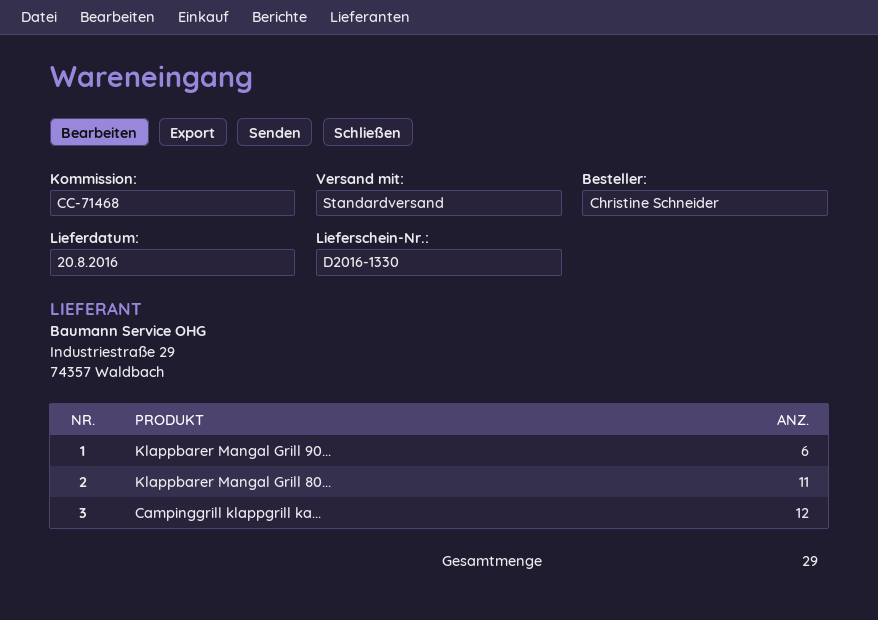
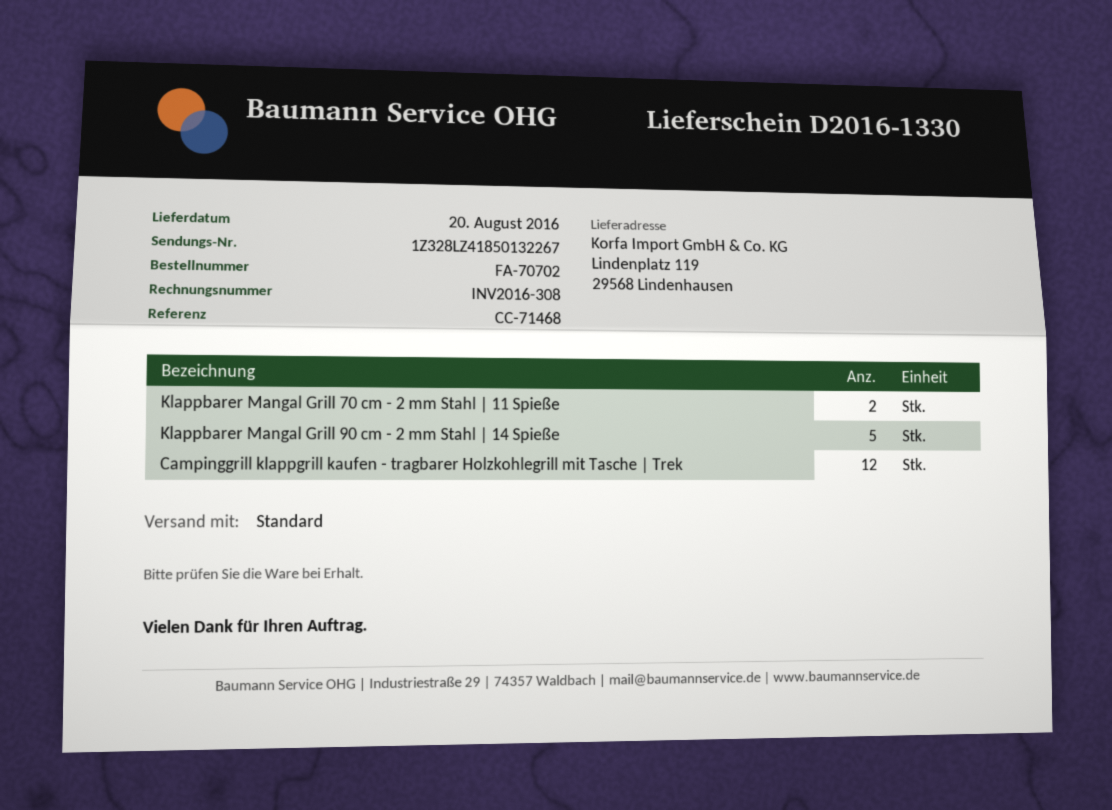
Klappbarer Mangal Grill 90...: 6 -> 5
Klappbarer Mangal Grill 80...: 11 -> none
Klappbarer Mangal Grill 70 cm - 2 mm Stahl | 11 Spieße: none -> 2

